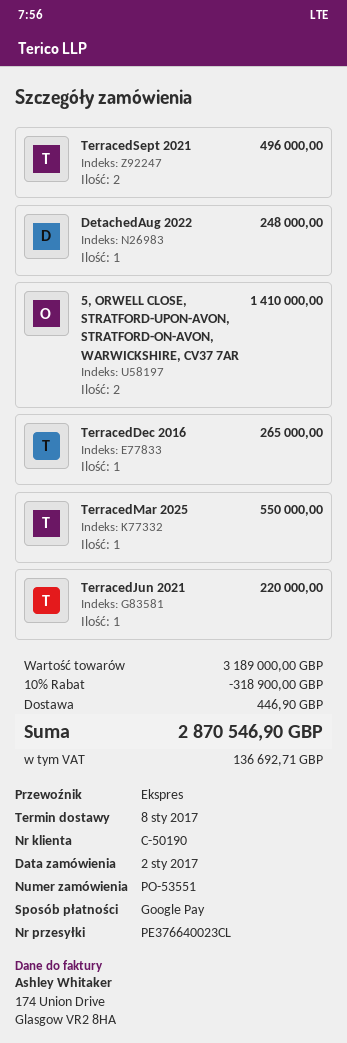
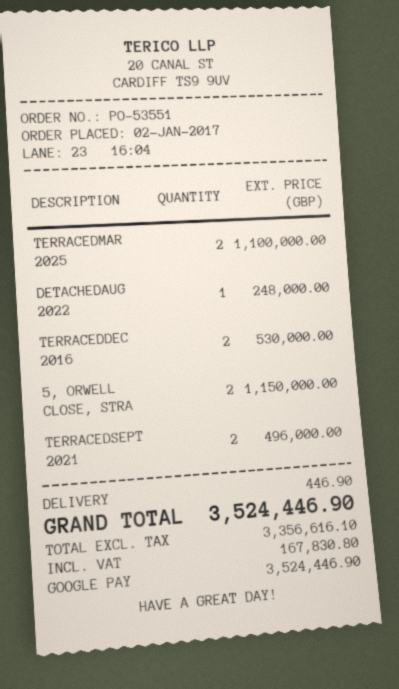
5, ORWELL CLOSE, STRATFORD-UPON-AVON, STRATFORD-ON-AVON, WARWICKSHIRE, CV37 7AR: 2 for 1410000.00 -> 2 for 1150000.00
TerracedDec 2016: 1 for 265000.00 -> 2 for 530000.00
TerracedMar 2025: 1 for 550000.00 -> 2 for 1100000.00
TerracedJun 2021: 1 for 220000.00 -> none
discount: 10% = 318900.00 -> none
tax: 136692.71 -> 167830.80
total: 2870546.90 -> 3524446.90

